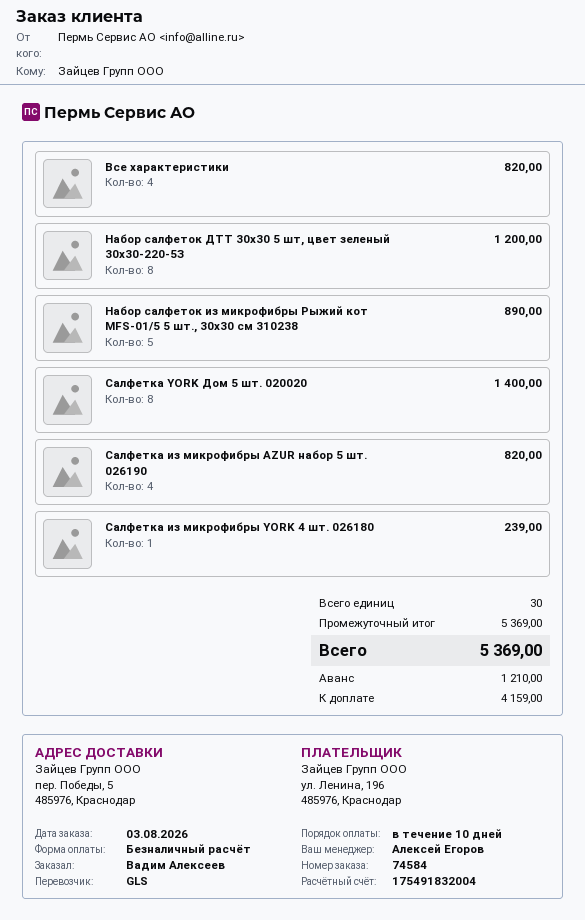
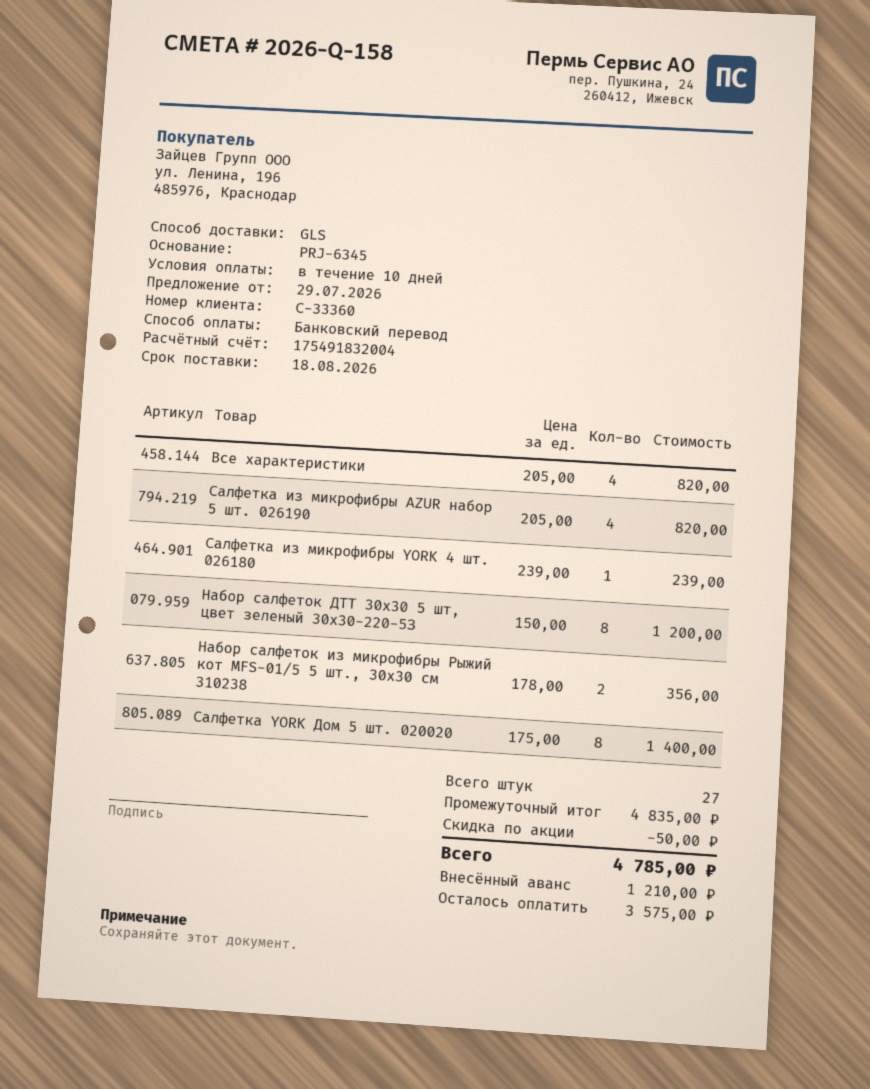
Набор салфеток из микрофибры Рыжий кот MFS-01/5 5 шт., 30х30 см 310238: 5 for 890.00 -> 2 for 356.00
total quantity: 30 -> 27
subtotal: 5369.00 -> 4835.00
discount: none -> 50.00
total: 5369.00 -> 4785.00
balance: 4159.00 -> 3575.00

